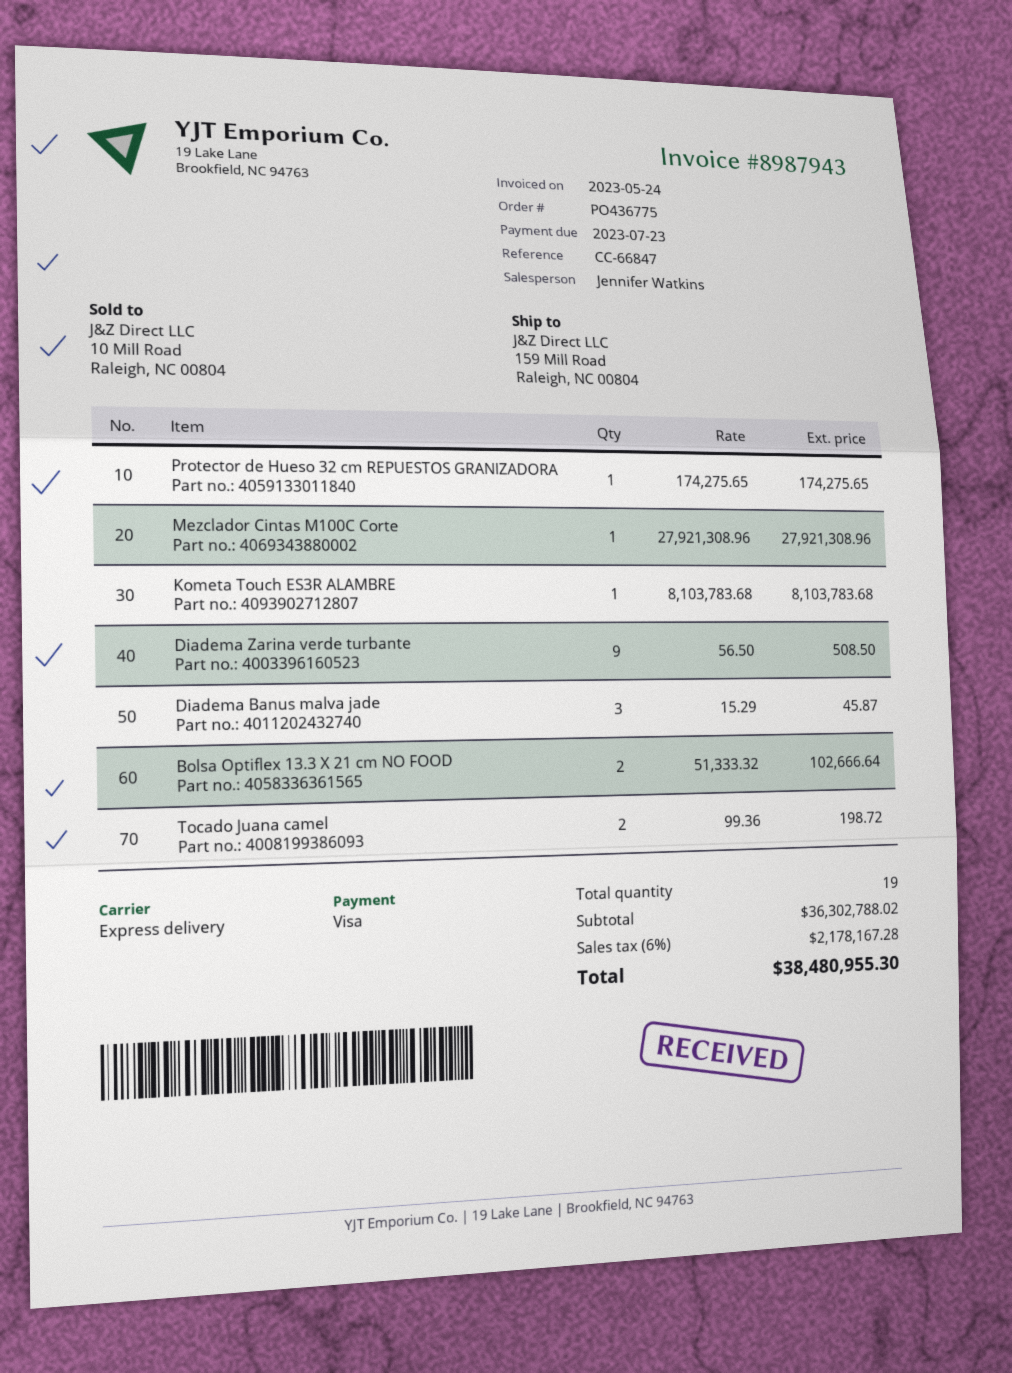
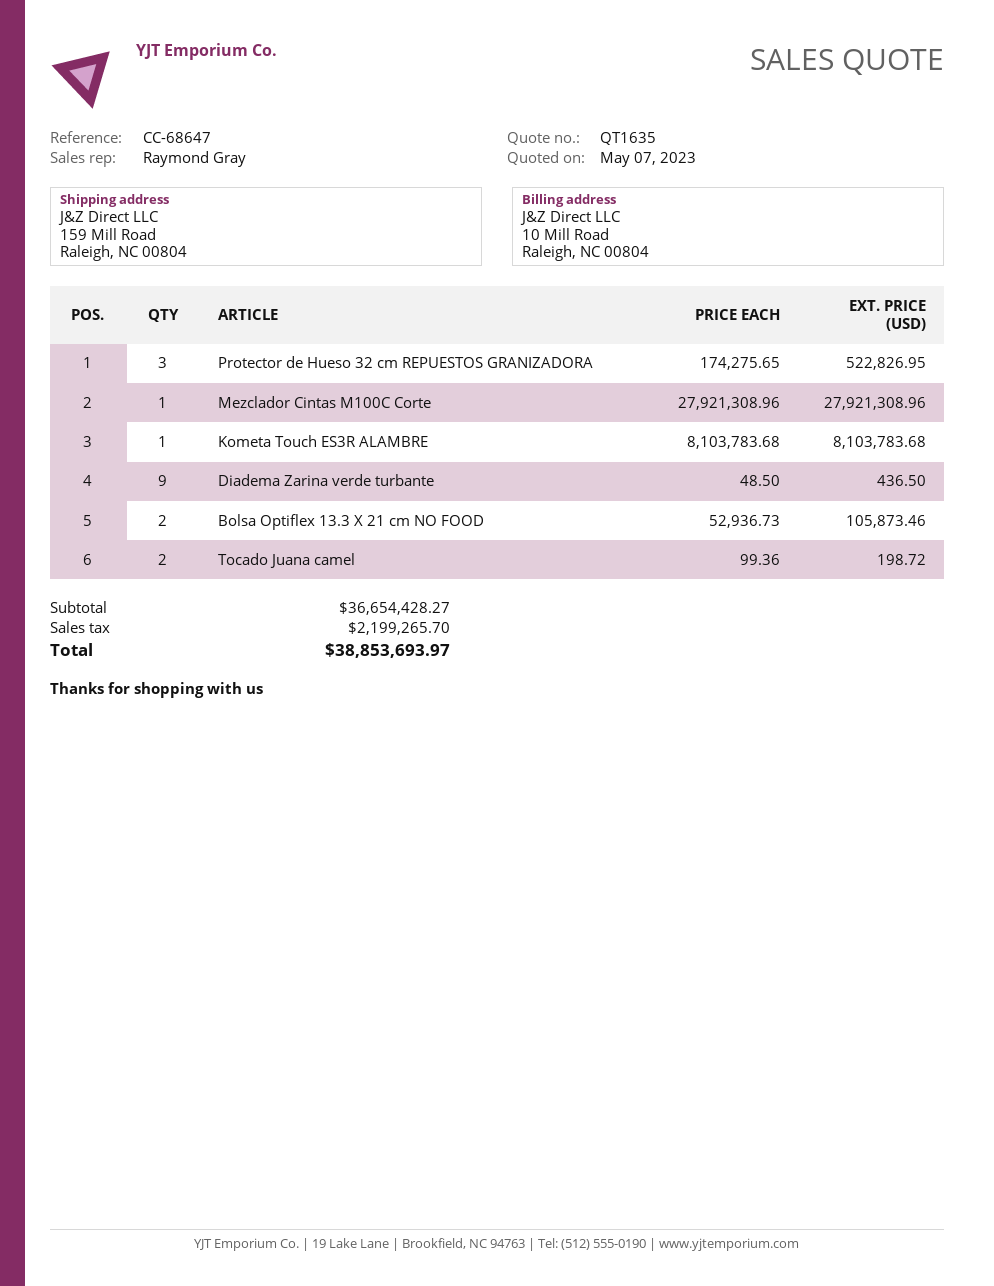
reference: CC-66847 -> CC-68647
sales rep: Jennifer Watkins -> Raymond Gray
Protector de Hueso 32 cm REPUESTOS GRANIZADORA: 1 x 174275.65 = 174275.65 -> 3 x 174275.65 = 522826.95
Diadema Zarina verde turbante: 9 x 56.50 = 508.50 -> 9 x 48.50 = 436.50
Diadema Banus malva jade: 3 x 15.29 = 45.87 -> none
Bolsa Optiflex 13.3 X 21 cm NO FOOD: 2 x 51333.32 = 102666.64 -> 2 x 52936.73 = 105873.46
subtotal: 36302788.02 -> 36654428.27
tax: 2178167.28 -> 2199265.70
total: 38480955.30 -> 38853693.97

